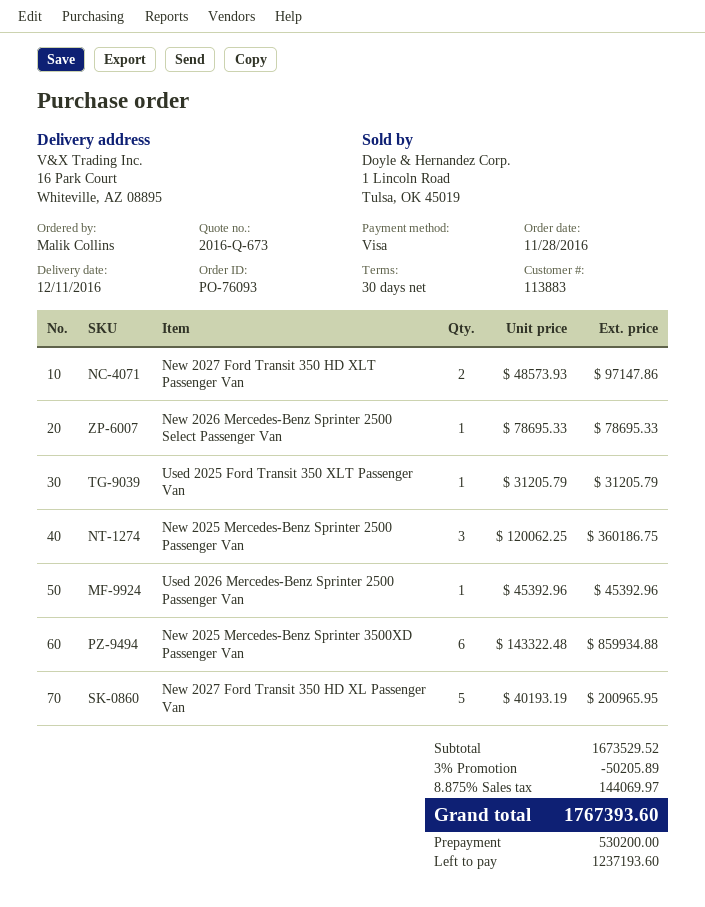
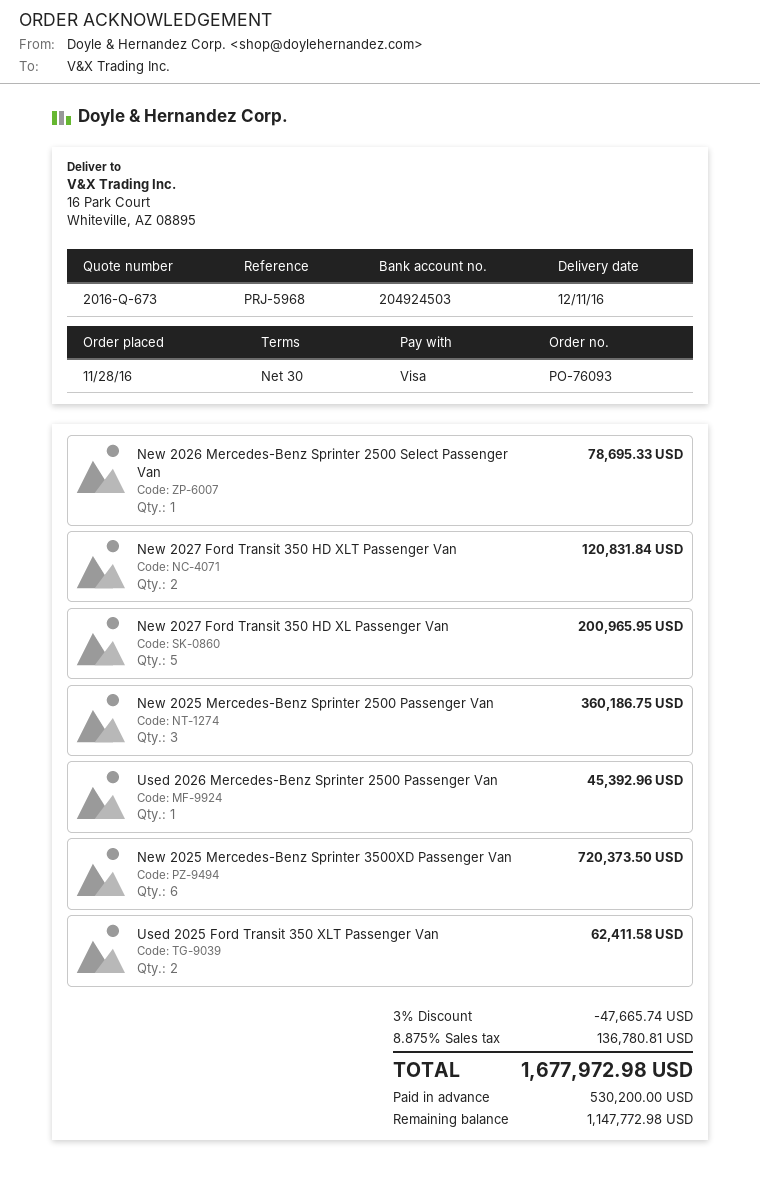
New 2027 Ford Transit 350 HD XLT Passenger Van: 2 for 97147.86 -> 2 for 120831.84
Used 2025 Ford Transit 350 XLT Passenger Van: 1 for 31205.79 -> 2 for 62411.58
New 2025 Mercedes-Benz Sprinter 3500XD Passenger Van: 6 for 859934.88 -> 6 for 720373.50
discount: 3% = 50205.89 -> 3% = 47665.74
tax: 8.875% = 144069.97 -> 8.875% = 136780.81
total: 1767393.60 -> 1677972.98
balance: 1237193.60 -> 1147772.98

